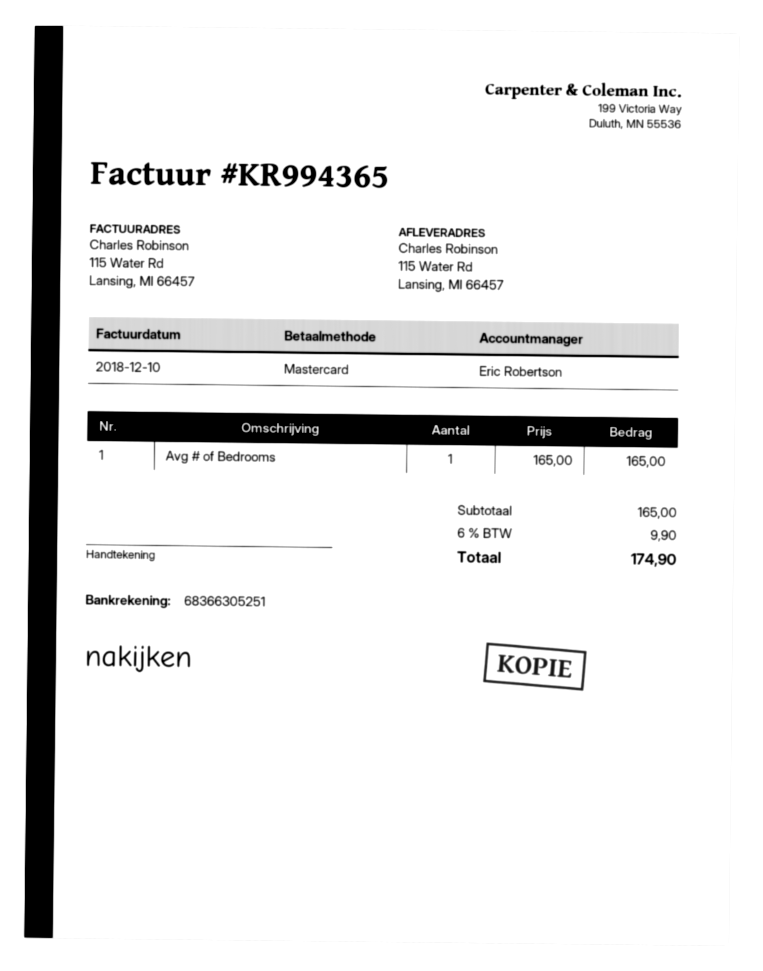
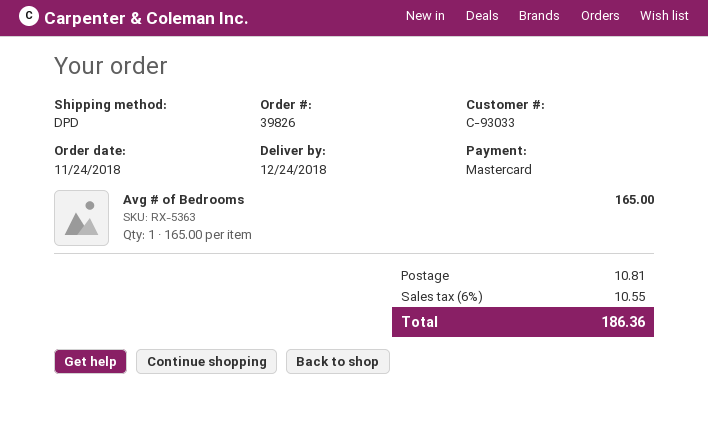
shipping: none -> 10.81
tax: 6% = 9.90 -> 6% = 10.55
total: 174.90 -> 186.36

